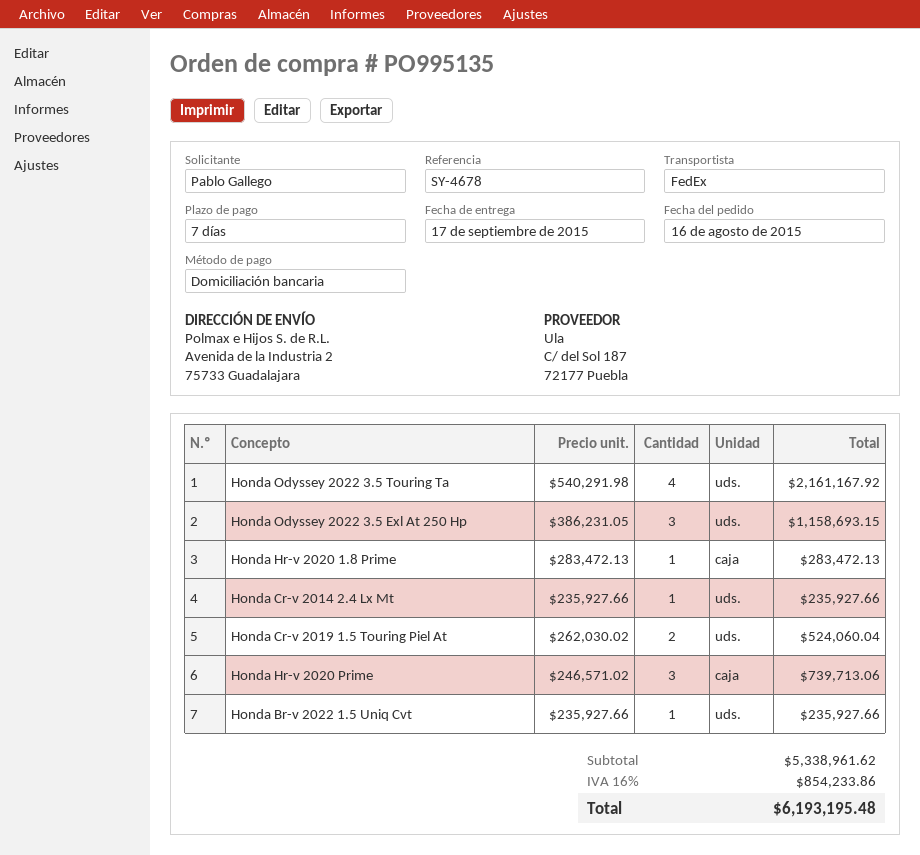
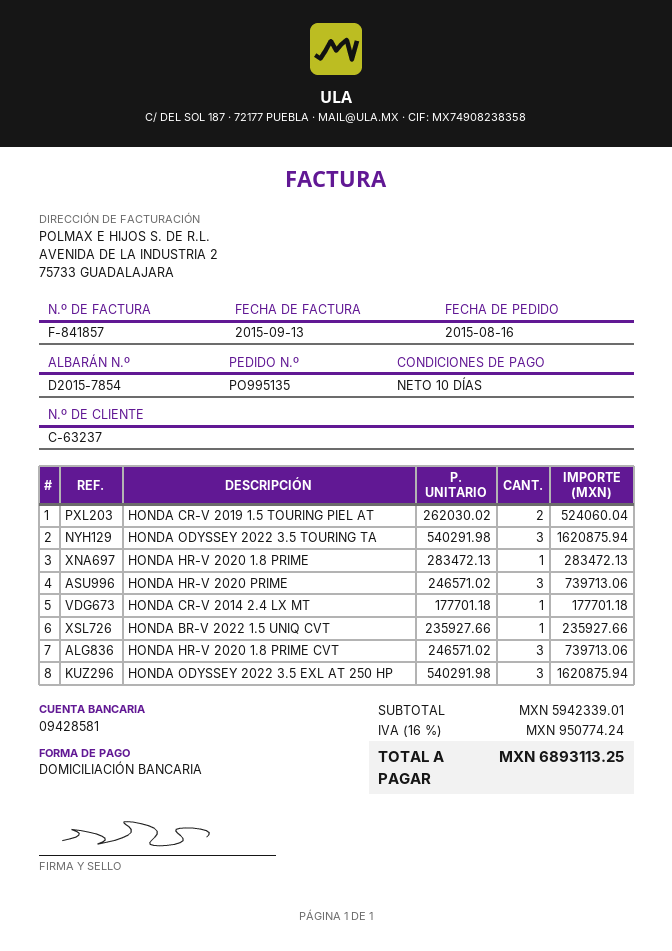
payment terms: 7 days -> 10 days
Honda Odyssey 2022 3.5 Touring Ta: 4 x 540291.98 = 2161167.92 -> 3 x 540291.98 = 1620875.94
Honda Odyssey 2022 3.5 Exl At 250 Hp: 3 x 386231.05 = 1158693.15 -> 3 x 540291.98 = 1620875.94
Honda Cr-v 2014 2.4 Lx Mt: 1 x 235927.66 = 235927.66 -> 1 x 177701.18 = 177701.18
HONDA HR-V 2020 1.8 PRIME CVT: none -> 3 x 246571.02 = 739713.06
subtotal: 5338961.62 -> 5942339.01
tax: 16% = 854233.86 -> 16% = 950774.24
total: 6193195.48 -> 6893113.25

